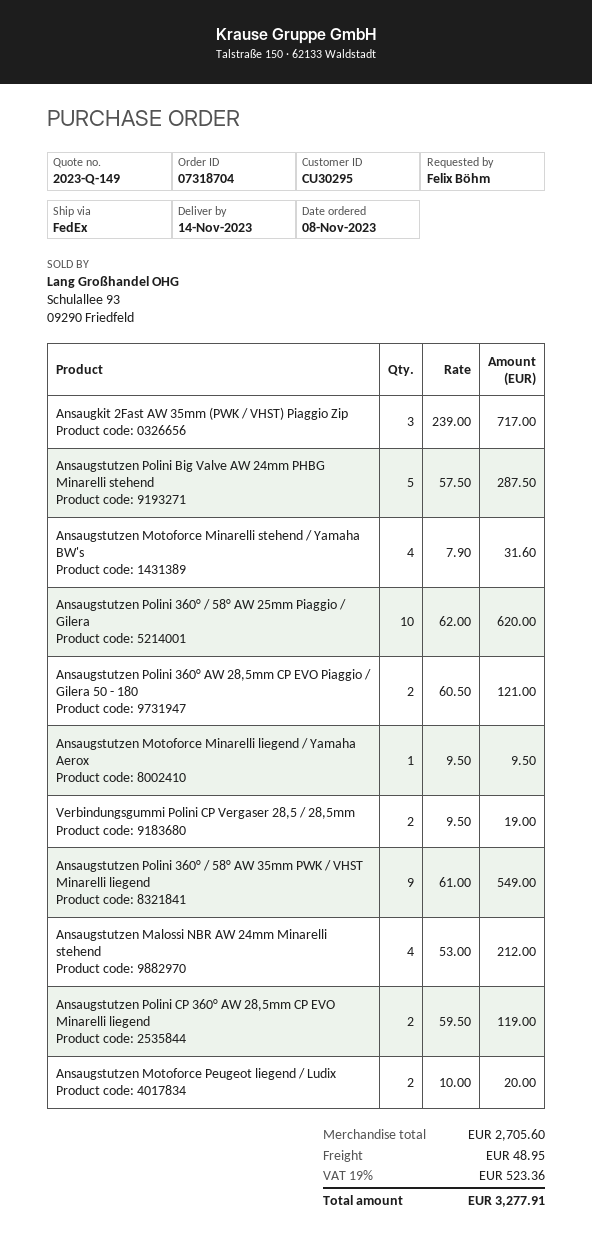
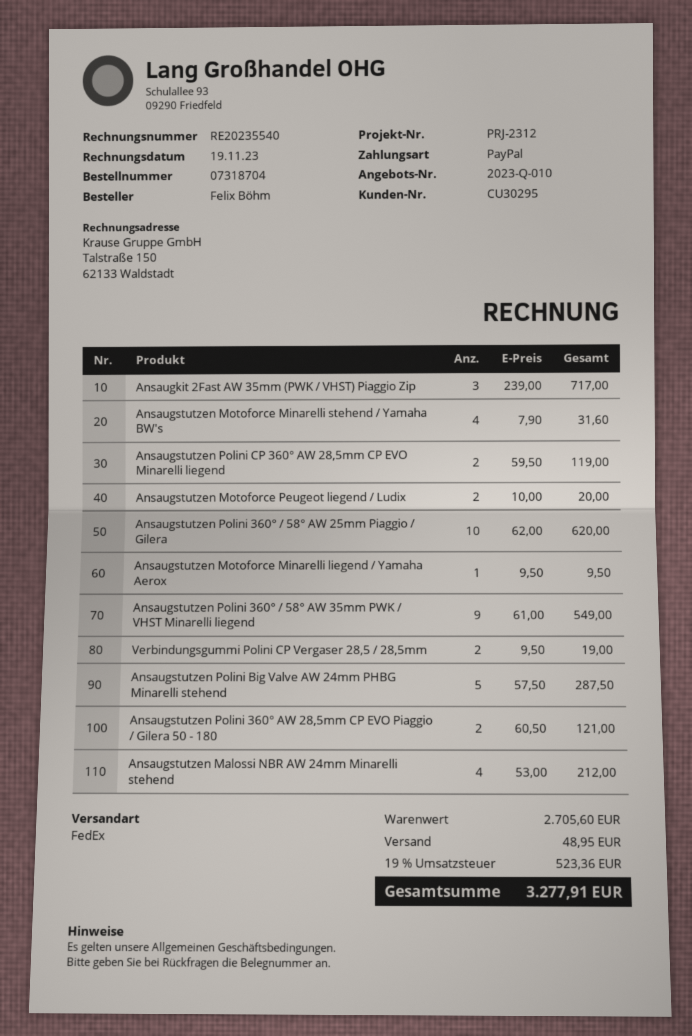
quote number: 2023-Q-149 -> 2023-Q-010

